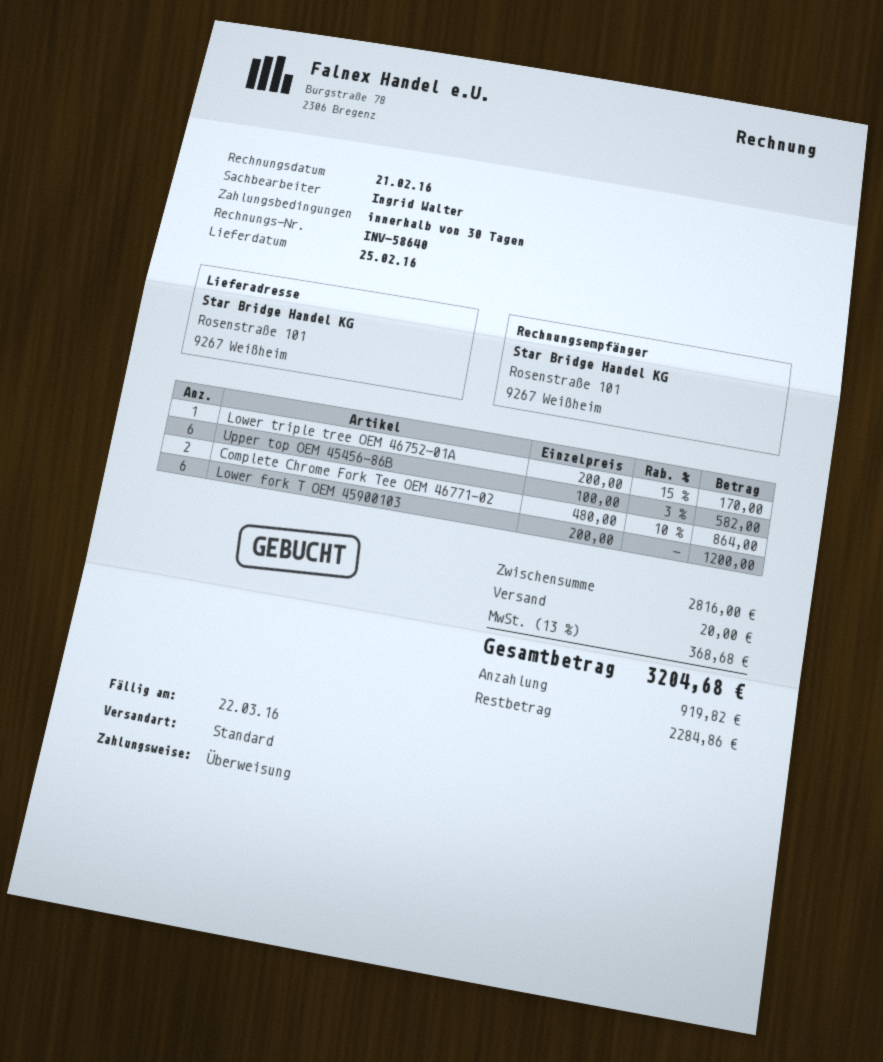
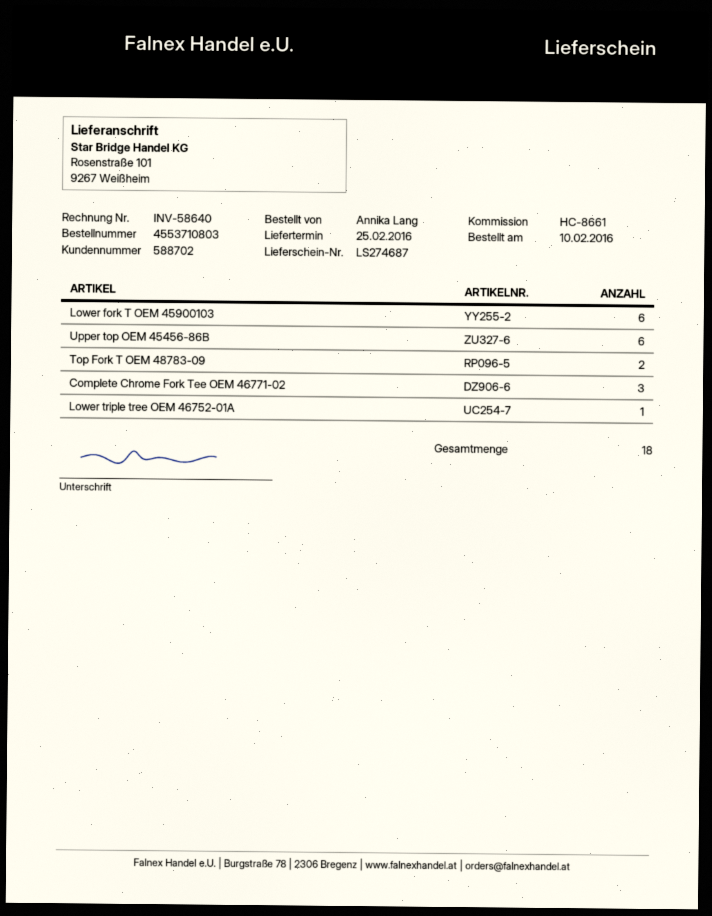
Complete Chrome Fork Tee OEM 46771-02: 2 -> 3
Top Fork T OEM 48783-09: none -> 2

